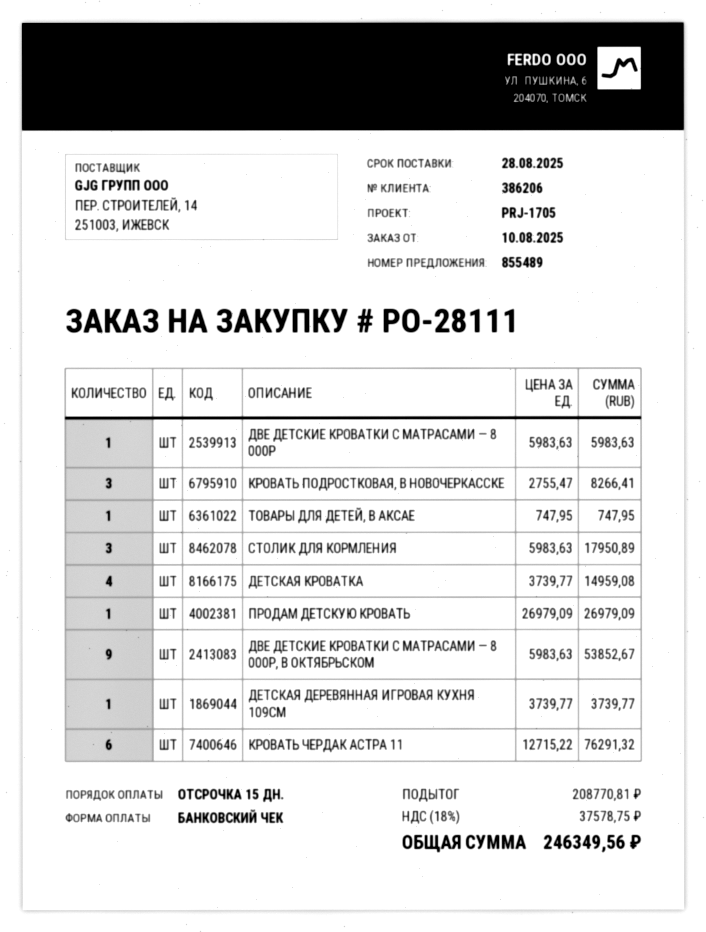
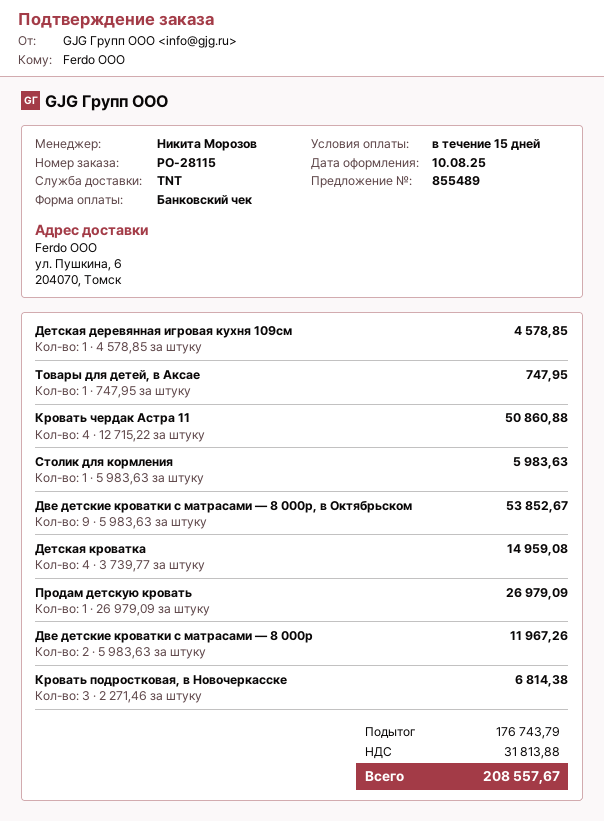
order number: PO-28111 -> PO-28115
ДВЕ ДЕТСКИЕ КРОВАТКИ С МАТРАСАМИ — 8 000Р: 1 x 5983.63 = 5983.63 -> 2 x 5983.63 = 11967.26
КРОВАТЬ ПОДРОСТКОВАЯ, В НОВОЧЕРКАССКЕ: 3 x 2755.47 = 8266.41 -> 3 x 2271.46 = 6814.38
СТОЛИК ДЛЯ КОРМЛЕНИЯ: 3 x 5983.63 = 17950.89 -> 1 x 5983.63 = 5983.63
ДЕТСКАЯ ДЕРЕВЯННАЯ ИГРОВАЯ КУХНЯ 109СМ: 1 x 3739.77 = 3739.77 -> 1 x 4578.85 = 4578.85
КРОВАТЬ ЧЕРДАК АСТРА 11: 6 x 12715.22 = 76291.32 -> 4 x 12715.22 = 50860.88
subtotal: 208770.81 -> 176743.79
tax: 37578.75 -> 31813.88
total: 246349.56 -> 208557.67

